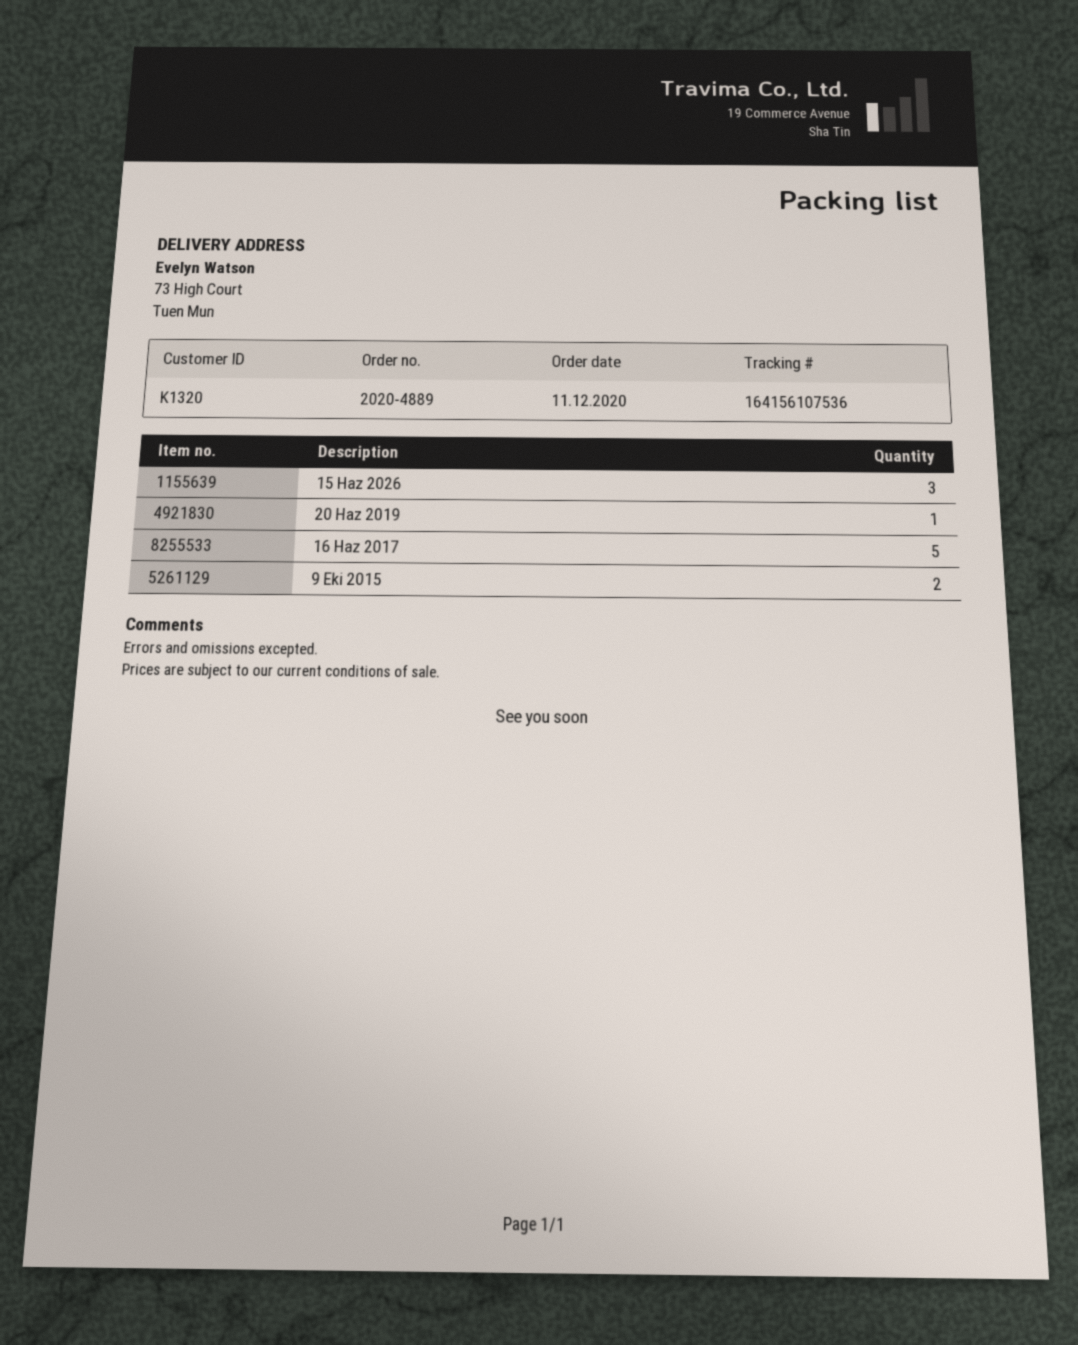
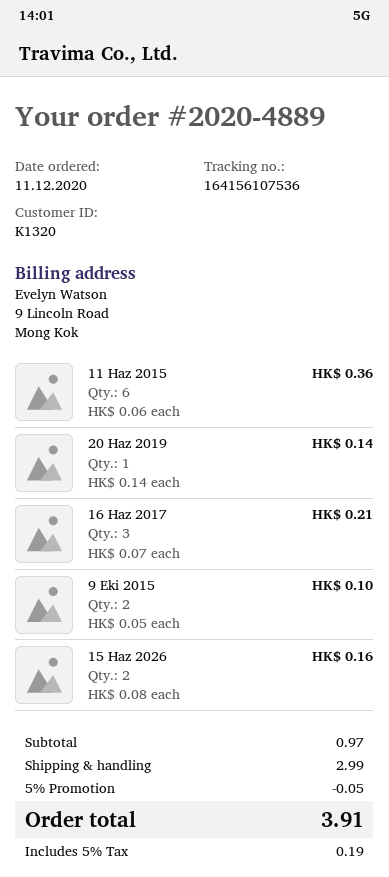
15 Haz 2026: 3 -> 2
16 Haz 2017: 5 -> 3
11 Haz 2015: none -> 6

